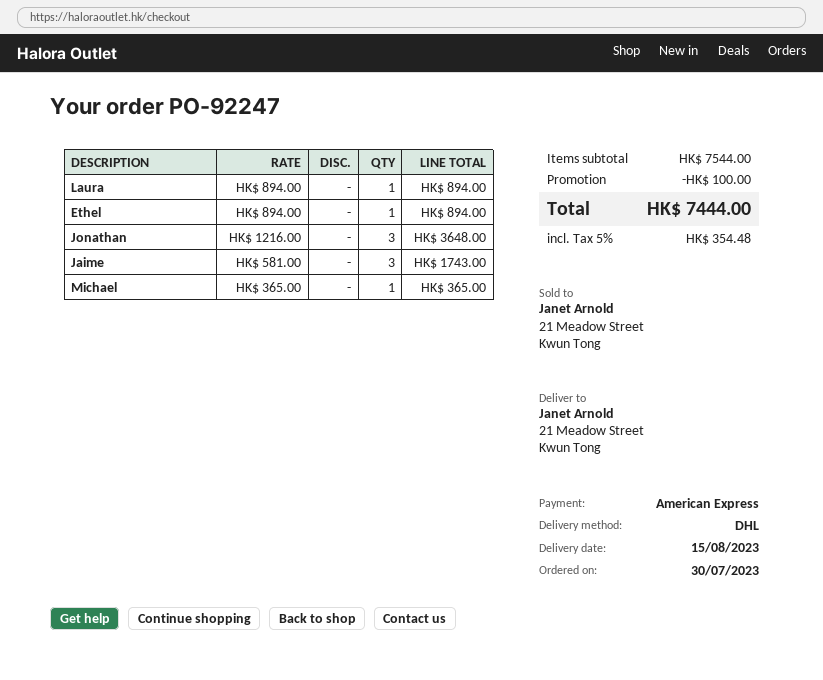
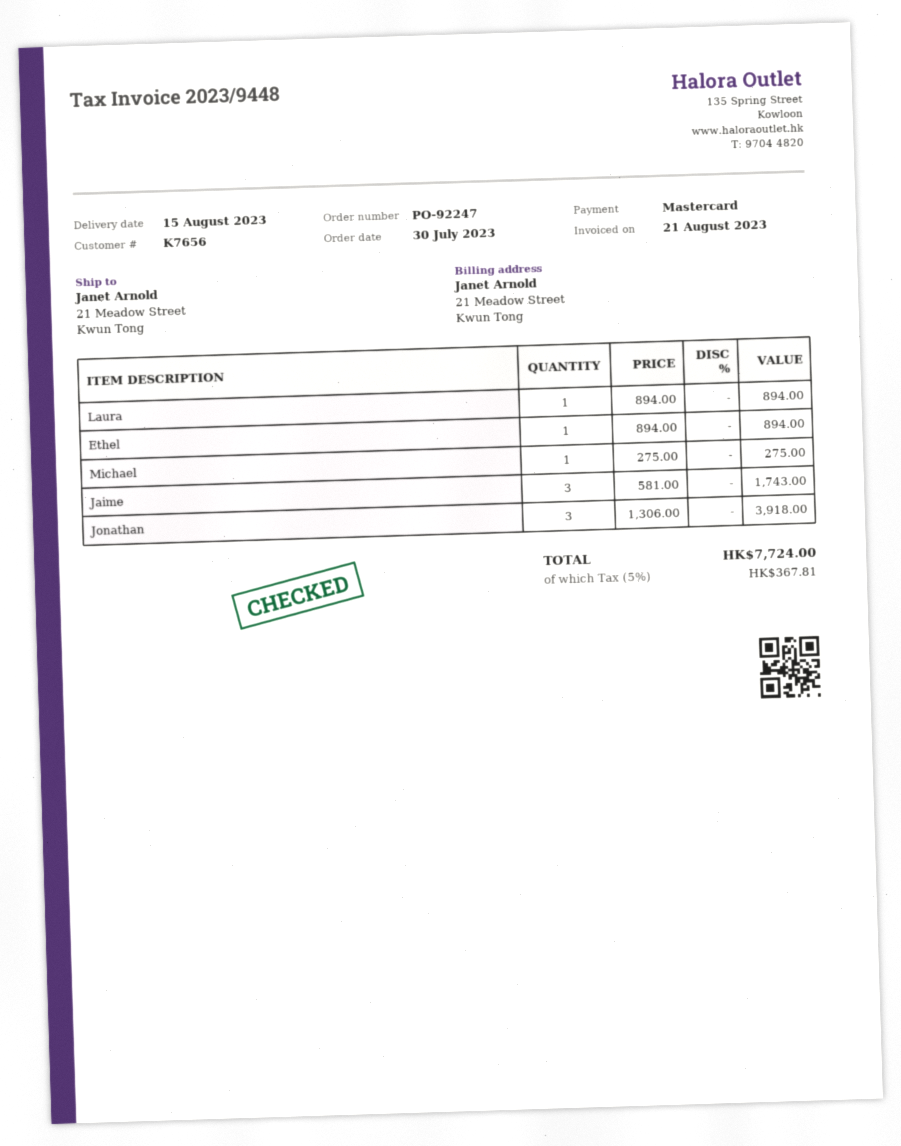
payment method: American Express -> Mastercard
Jonathan: 3 x 1216.00 = 3648.00 -> 3 x 1306.00 = 3918.00
Michael: 1 x 365.00 = 365.00 -> 1 x 275.00 = 275.00
discount: 100.00 -> none
tax: 5% = 354.48 -> 5% = 367.81
total: 7444.00 -> 7724.00

